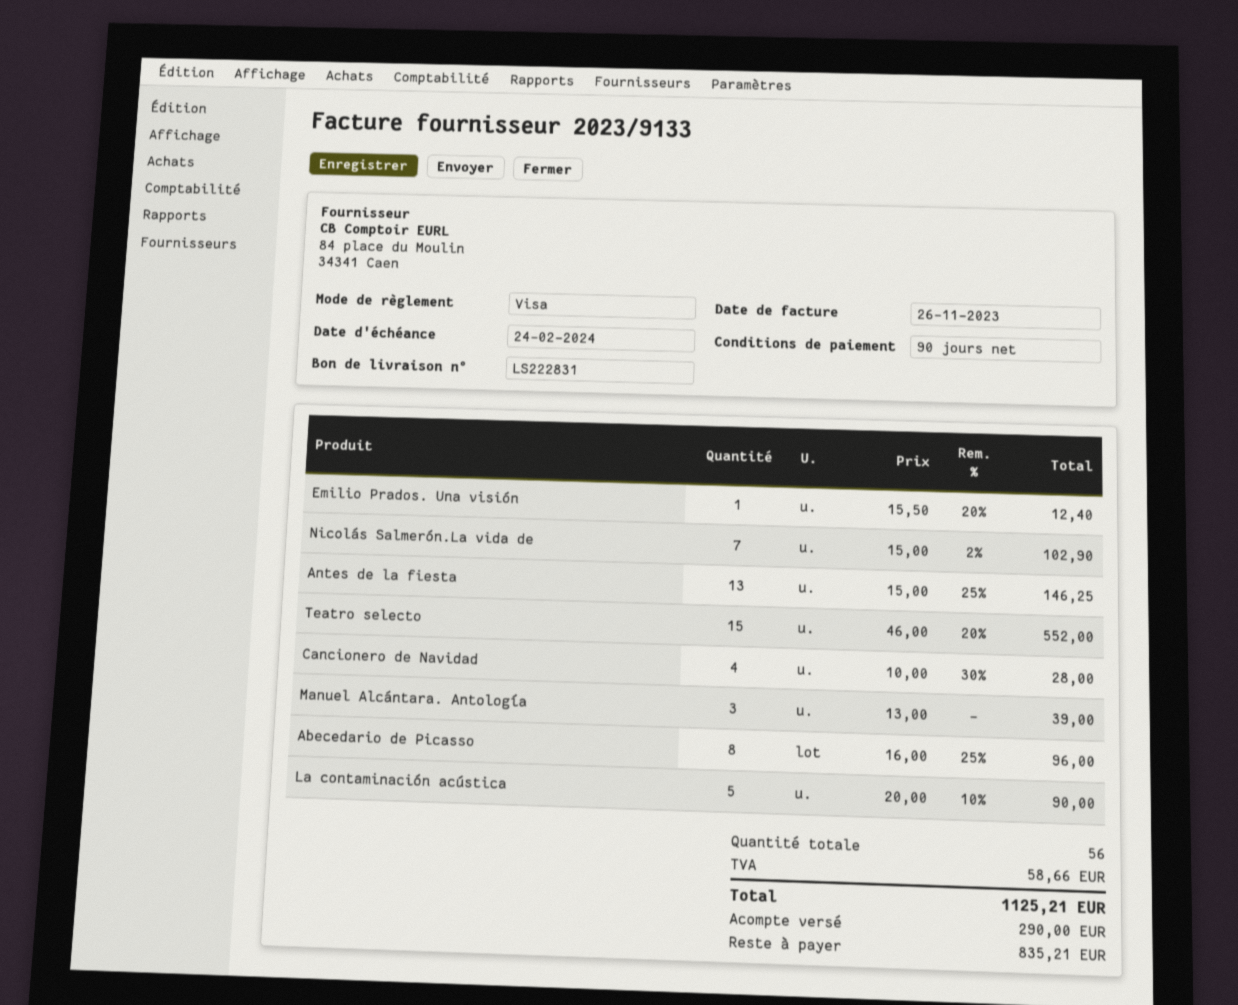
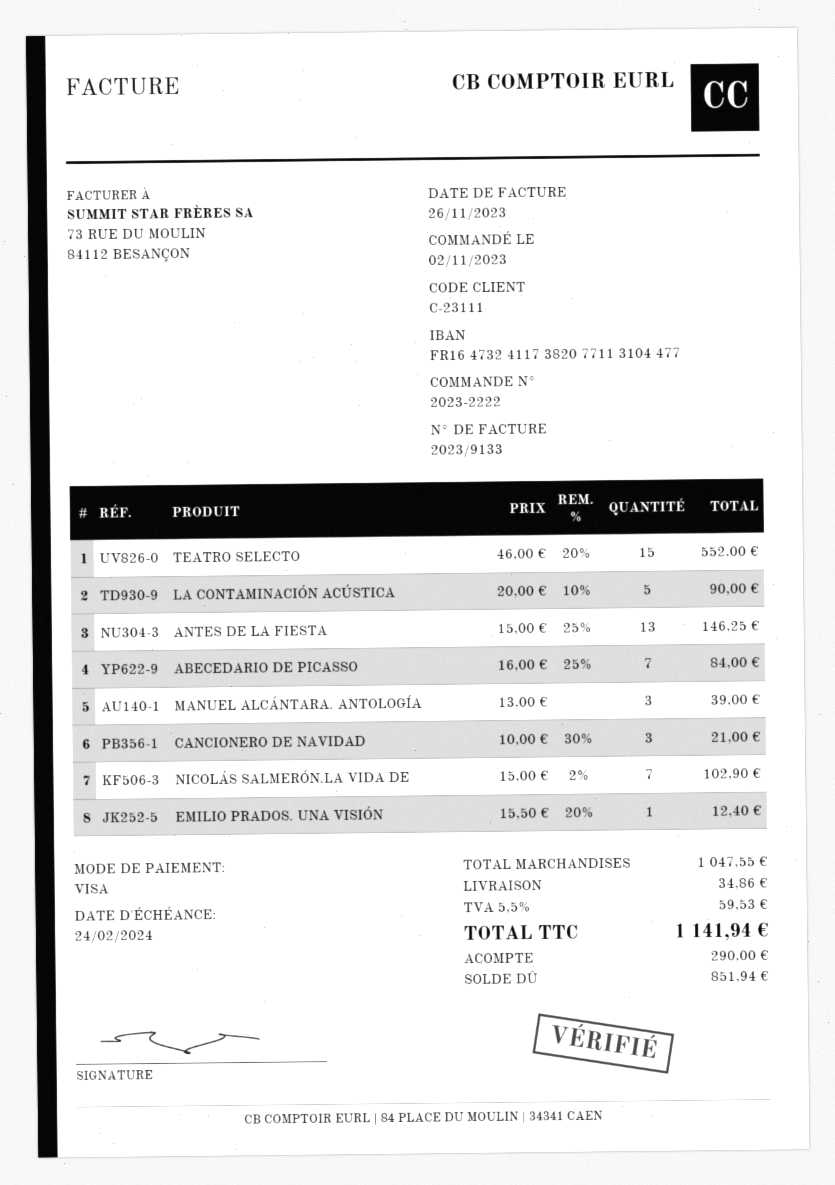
Cancionero de Navidad: 4 x 10.00 - 30% = 28.00 -> 3 x 10.00 - 30% = 21.00
Abecedario de Picasso: 8 x 16.00 - 25% = 96.00 -> 7 x 16.00 - 25% = 84.00
shipping: none -> 34.86
tax: 58.66 -> 59.53
total: 1125.21 -> 1141.94
balance: 835.21 -> 851.94

